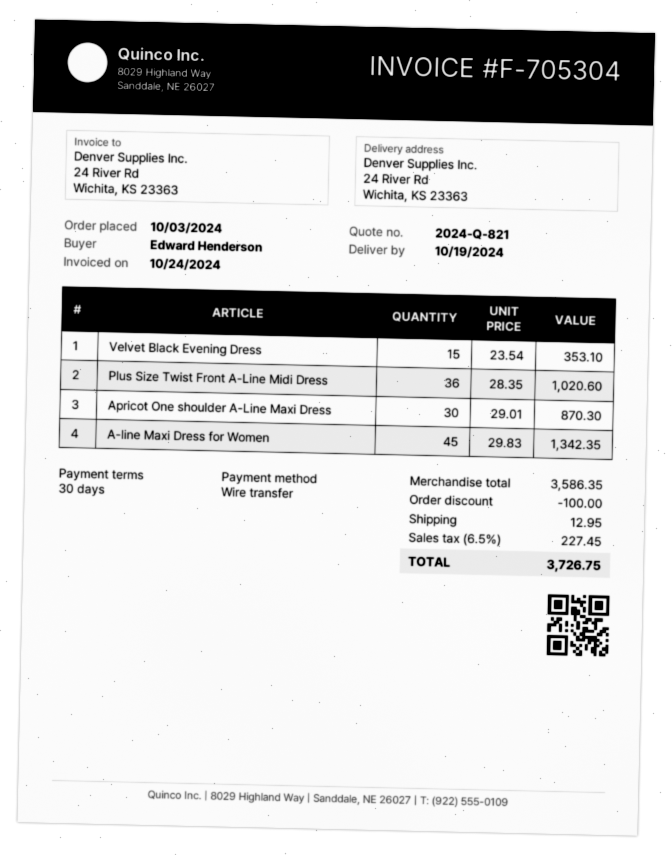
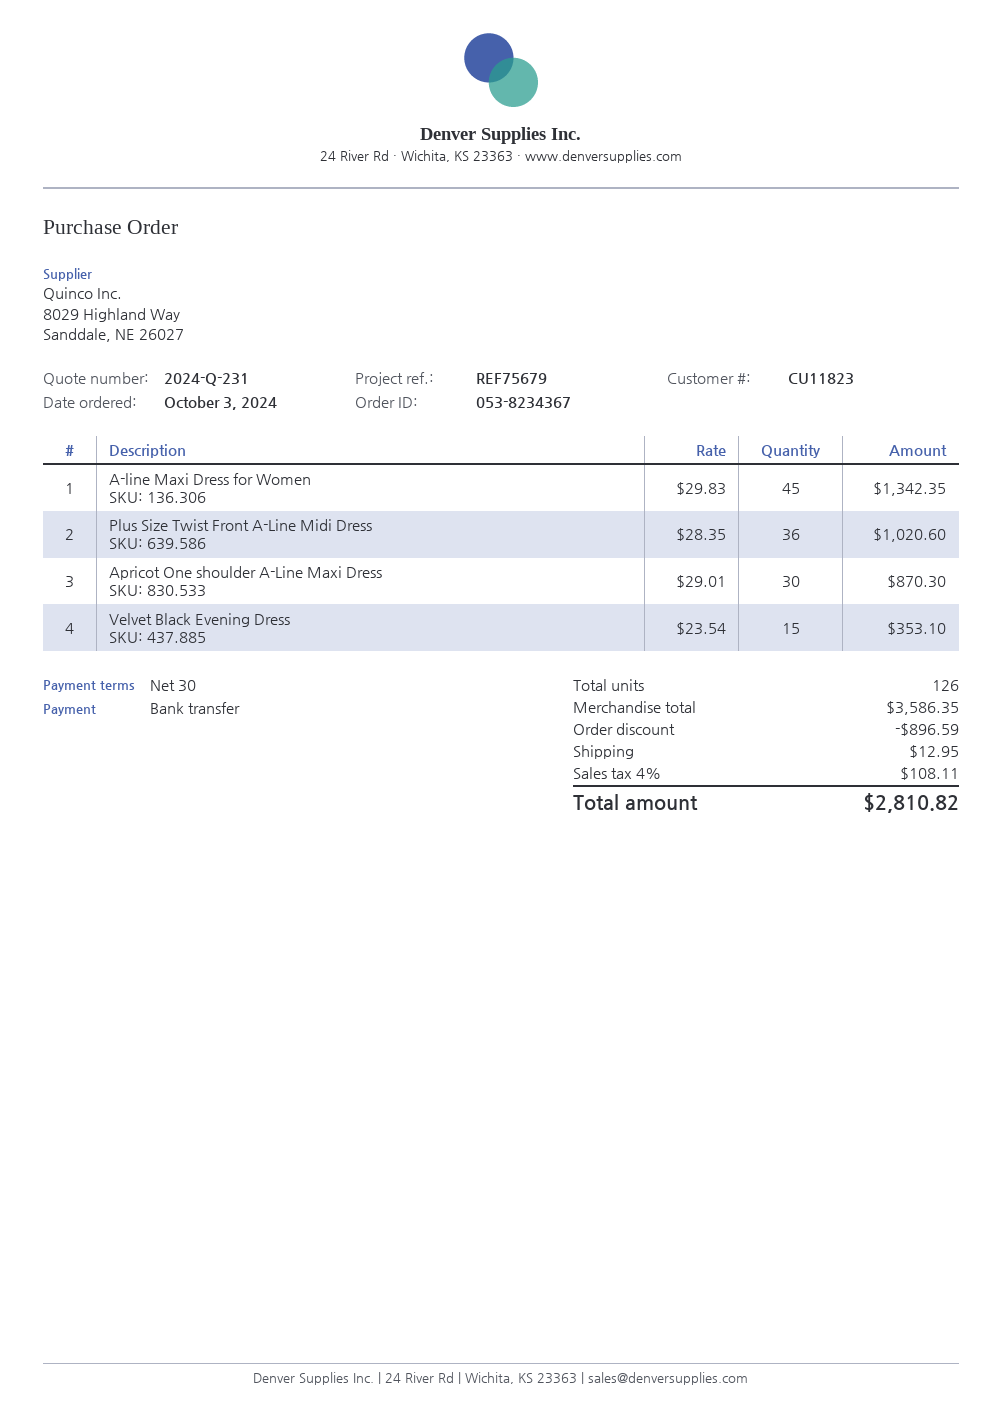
quote number: 2024-Q-821 -> 2024-Q-231
discount: 100.00 -> 896.59
tax: 6.5% = 227.45 -> 4% = 108.11
total: 3726.75 -> 2810.82

